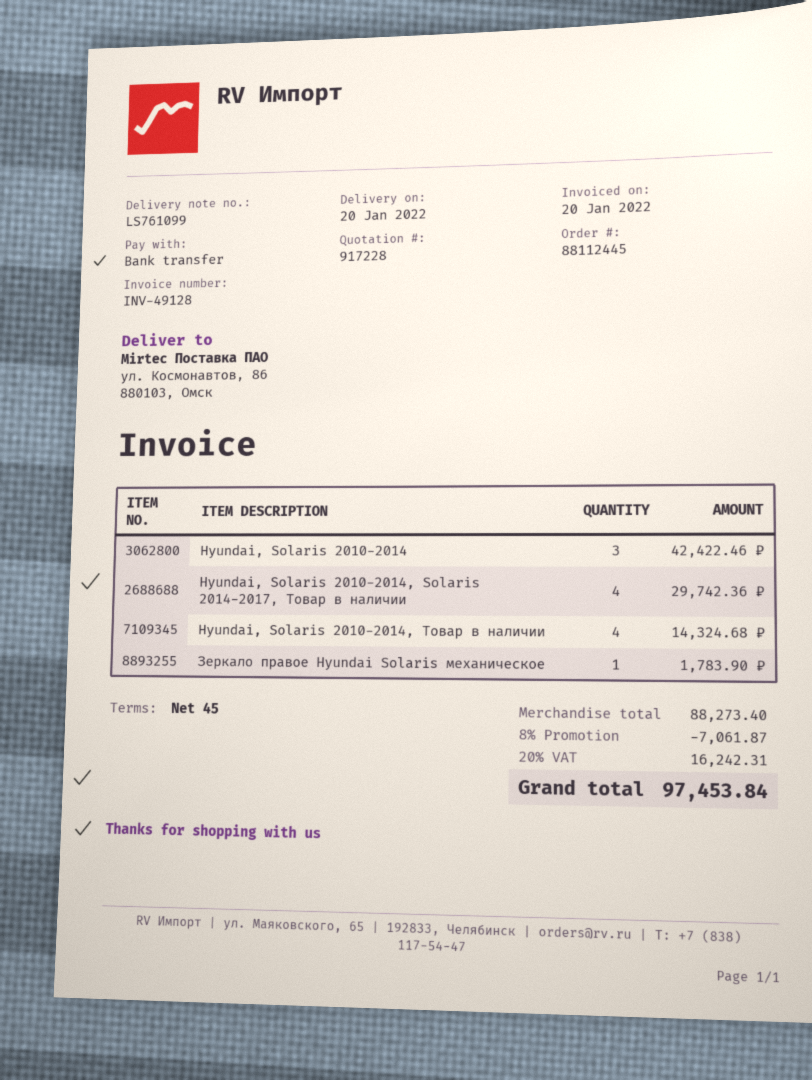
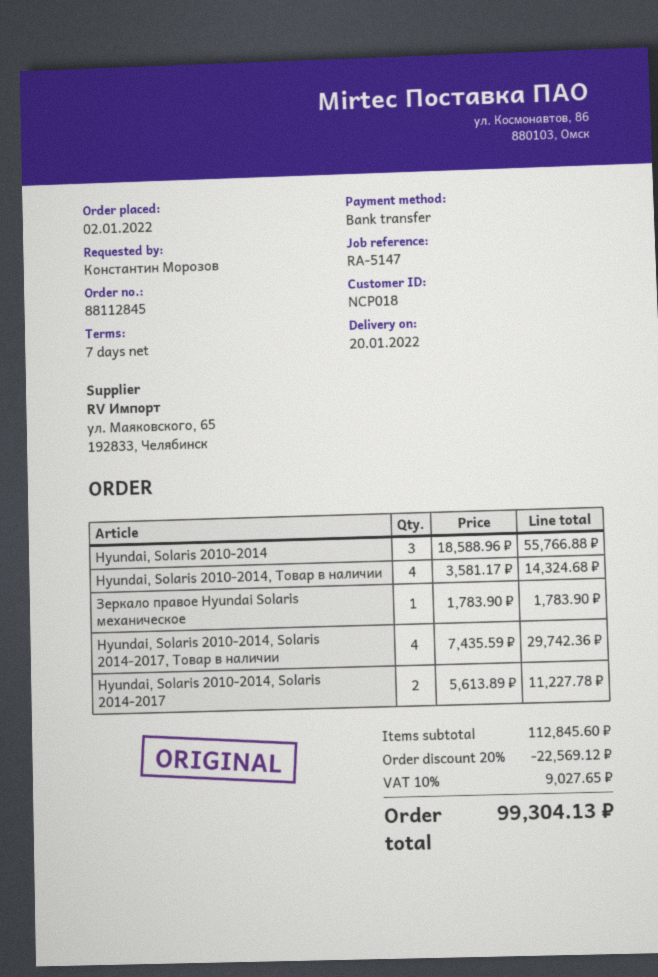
order number: 88112445 -> 88112845
payment terms: 45 days -> 7 days
Hyundai, Solaris 2010-2014: 3 for 42422.46 -> 3 for 55766.88
Hyundai, Solaris 2010-2014, Solaris 2014-2017: none -> 2 for 11227.78
subtotal: 88273.40 -> 112845.60
discount: 8% = 7061.87 -> 20% = 22569.12
tax: 20% = 16242.31 -> 10% = 9027.65
total: 97453.84 -> 99304.13

